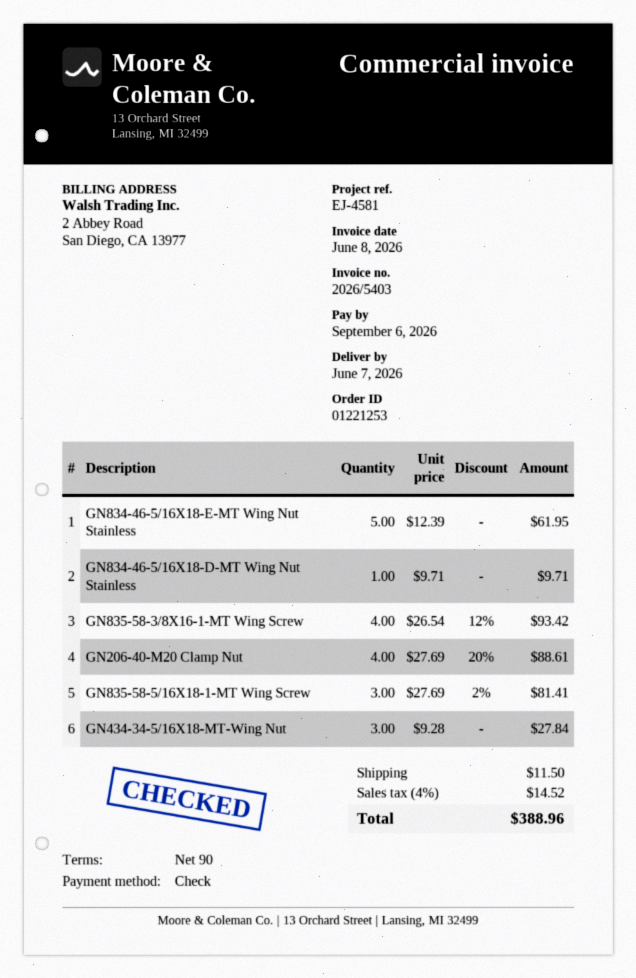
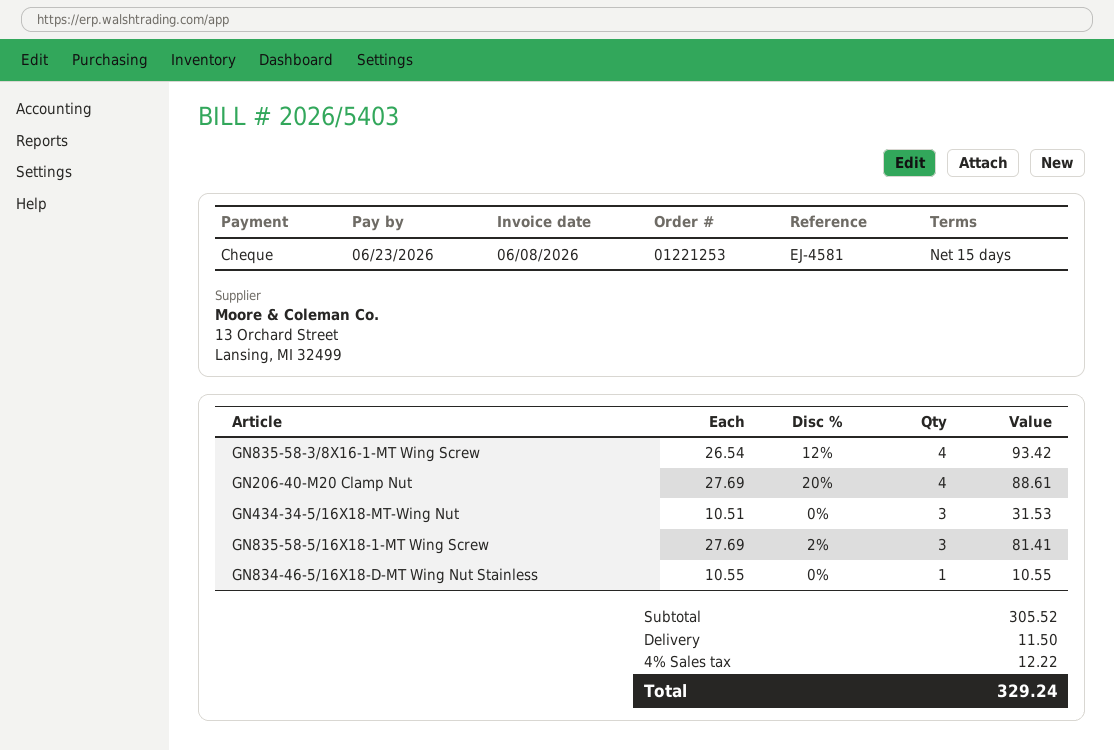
payment terms: 90 days -> 15 days
due date: 2026-09-06 -> 2026-06-23
GN834-46-5/16X18-E-MT Wing Nut Stainless: 5 x 12.39 = 61.95 -> none
GN834-46-5/16X18-D-MT Wing Nut Stainless: 1 x 9.71 = 9.71 -> 1 x 10.55 = 10.55
GN434-34-5/16X18-MT-Wing Nut: 3 x 9.28 = 27.84 -> 3 x 10.51 = 31.53
tax: 4% = 14.52 -> 4% = 12.22
total: 388.96 -> 329.24

